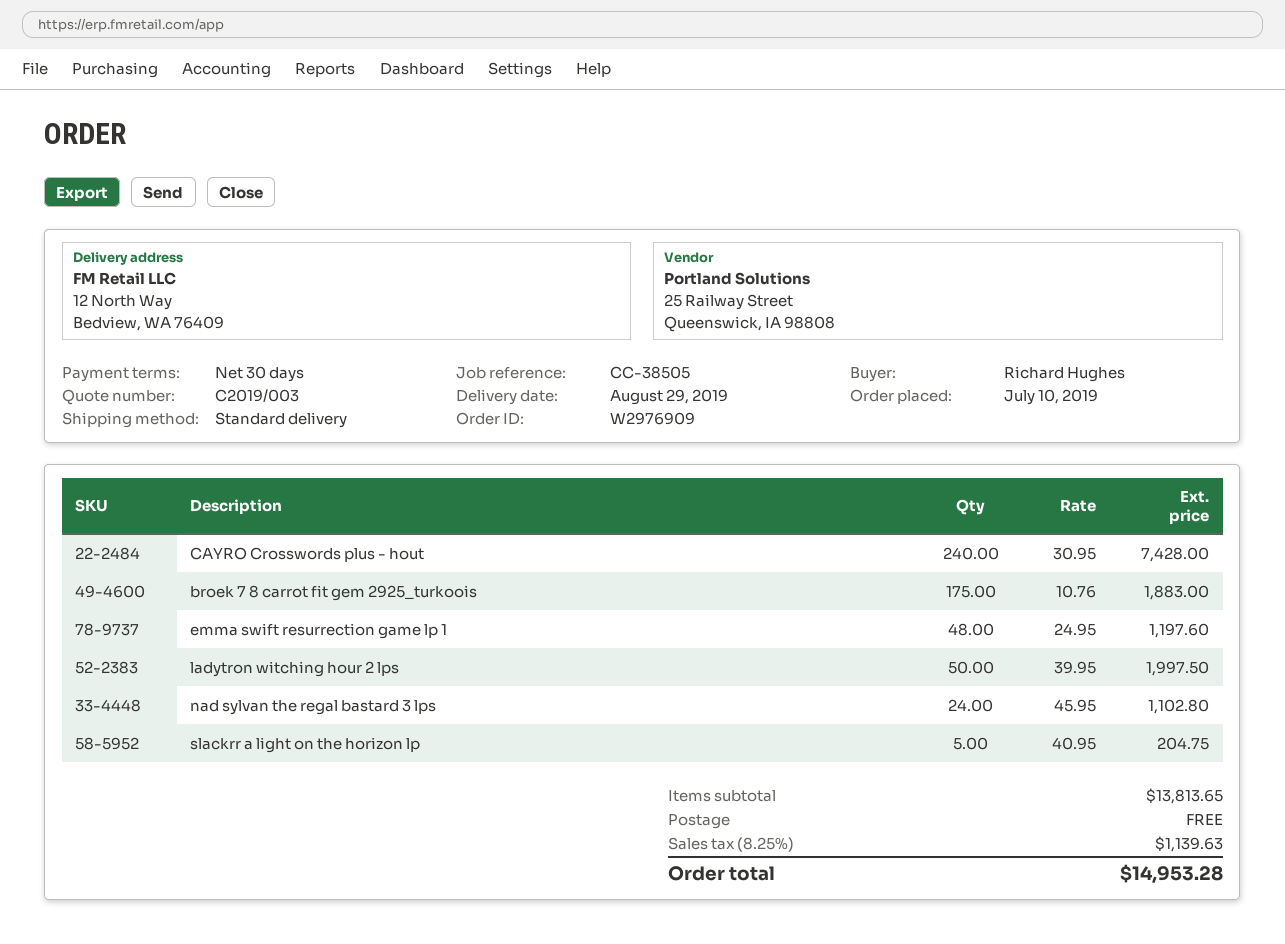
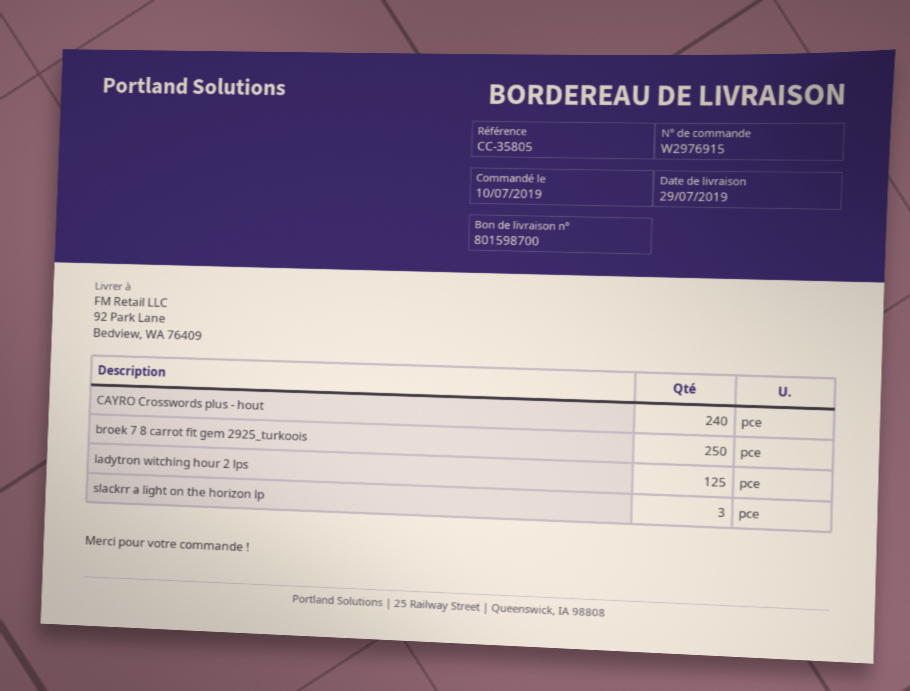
order number: W2976909 -> W2976915
delivery date: 2019-08-29 -> 2019-07-29
reference: CC-38505 -> CC-35805
ship to: 12 North Way, Bedview, WA 76409 -> 92 Park Lane, Bedview, WA 76409
broek 7 8 carrot fit gem 2925_turkoois: 175 -> 250
emma swift resurrection game lp 1: 48 -> none
ladytron witching hour 2 lps: 50 -> 125
nad sylvan the regal bastard 3 lps: 24 -> none
slackrr a light on the horizon lp: 5 -> 3

